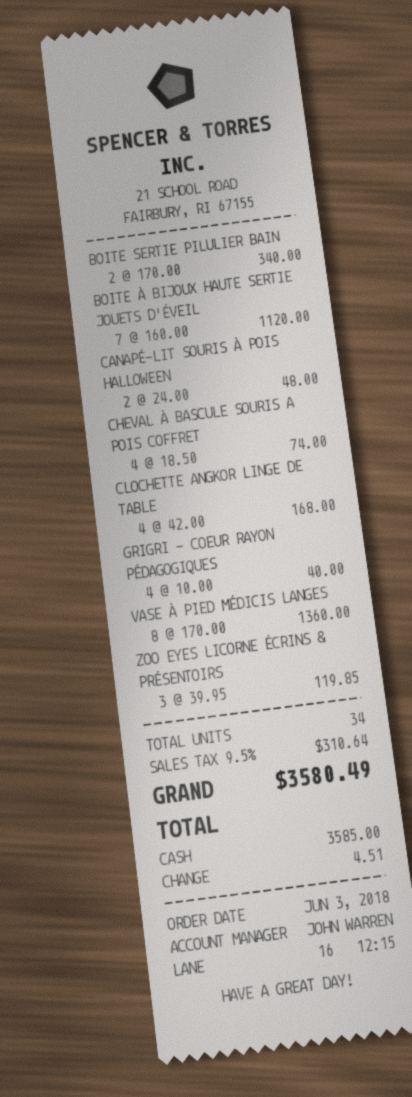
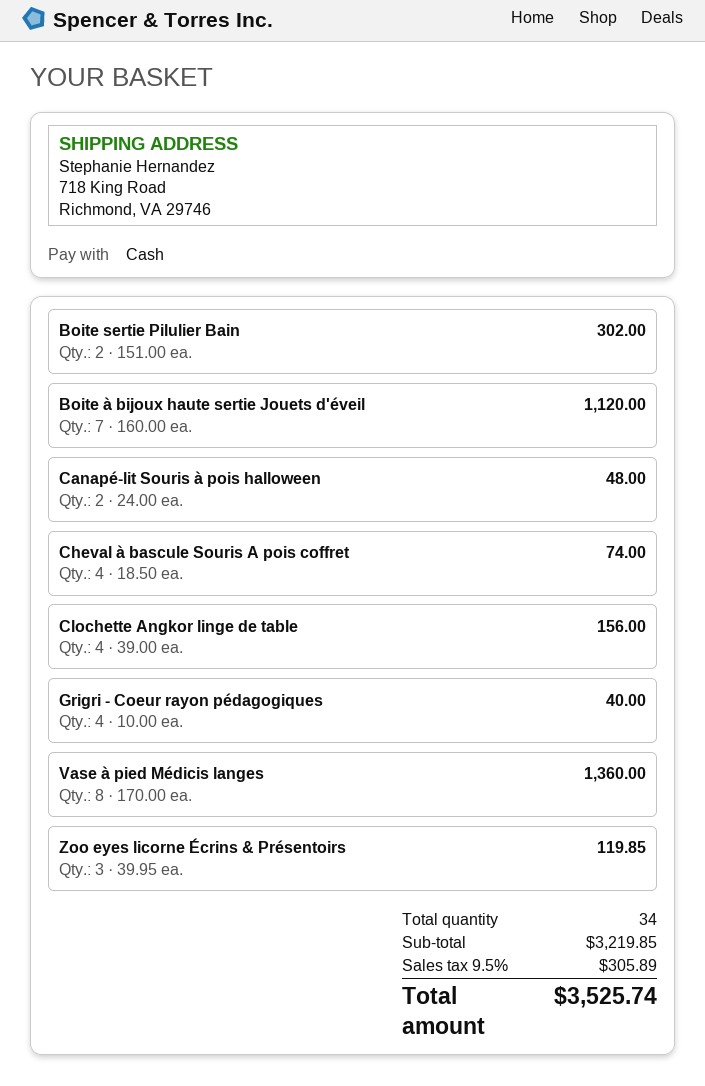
BOITE SERTIE PILULIER BAIN: 2 x 170.00 = 340.00 -> 2 x 151.00 = 302.00
CLOCHETTE ANGKOR LINGE DE TABLE: 4 x 42.00 = 168.00 -> 4 x 39.00 = 156.00
tax: 9.5% = 310.64 -> 9.5% = 305.89
total: 3580.49 -> 3525.74

